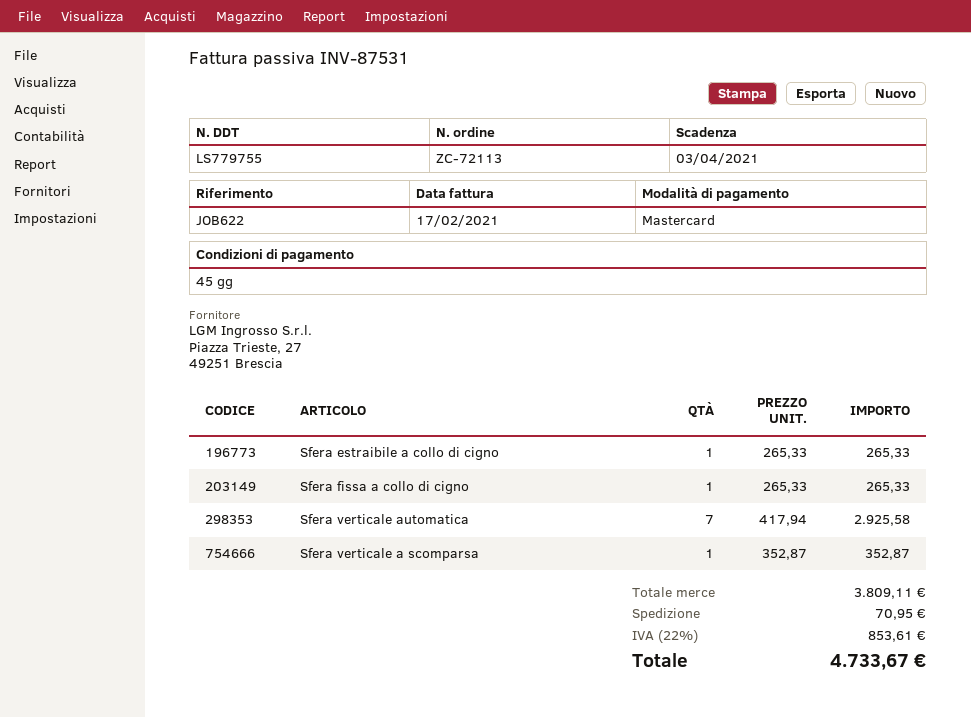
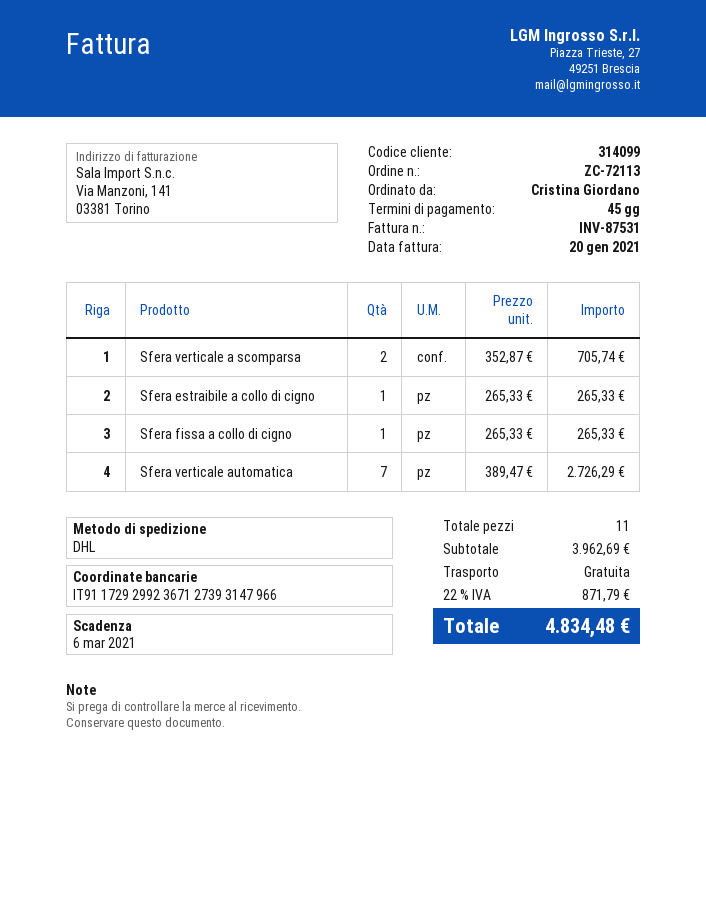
invoice date: 2021-02-17 -> 2021-01-20
due date: 2021-04-03 -> 2021-03-06
Sfera verticale automatica: 7 x 417.94 = 2925.58 -> 7 x 389.47 = 2726.29
Sfera verticale a scomparsa: 1 x 352.87 = 352.87 -> 2 x 352.87 = 705.74
subtotal: 3809.11 -> 3962.69
shipping: 70.95 -> 0.00
tax: 22% = 853.61 -> 22% = 871.79
total: 4733.67 -> 4834.48

